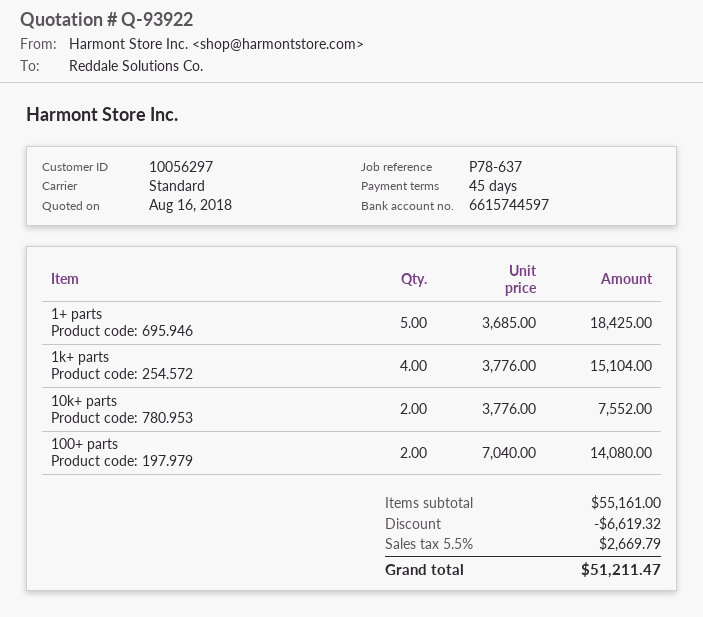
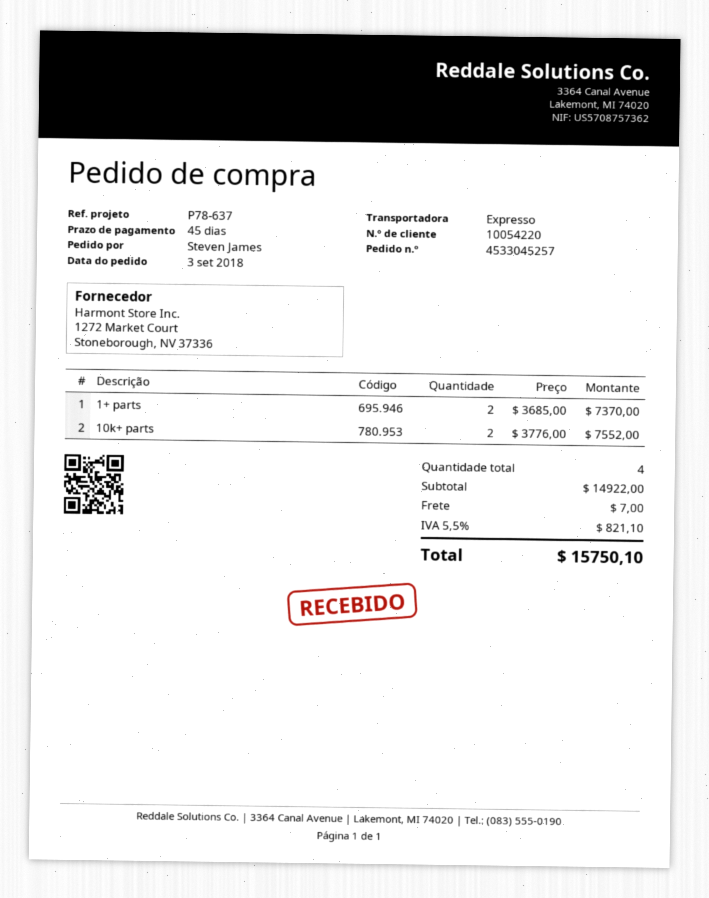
customer number: 10056297 -> 10054220
shipping method: standard -> express
1+ parts: 5 x 3685.00 = 18425.00 -> 2 x 3685.00 = 7370.00
1k+ parts: 4 x 3776.00 = 15104.00 -> none
100+ parts: 2 x 7040.00 = 14080.00 -> none
subtotal: 55161.00 -> 14922.00
discount: 6619.32 -> none
shipping: none -> 7.00
tax: 5.5% = 2669.79 -> 5.5% = 821.10
total: 51211.47 -> 15750.10

